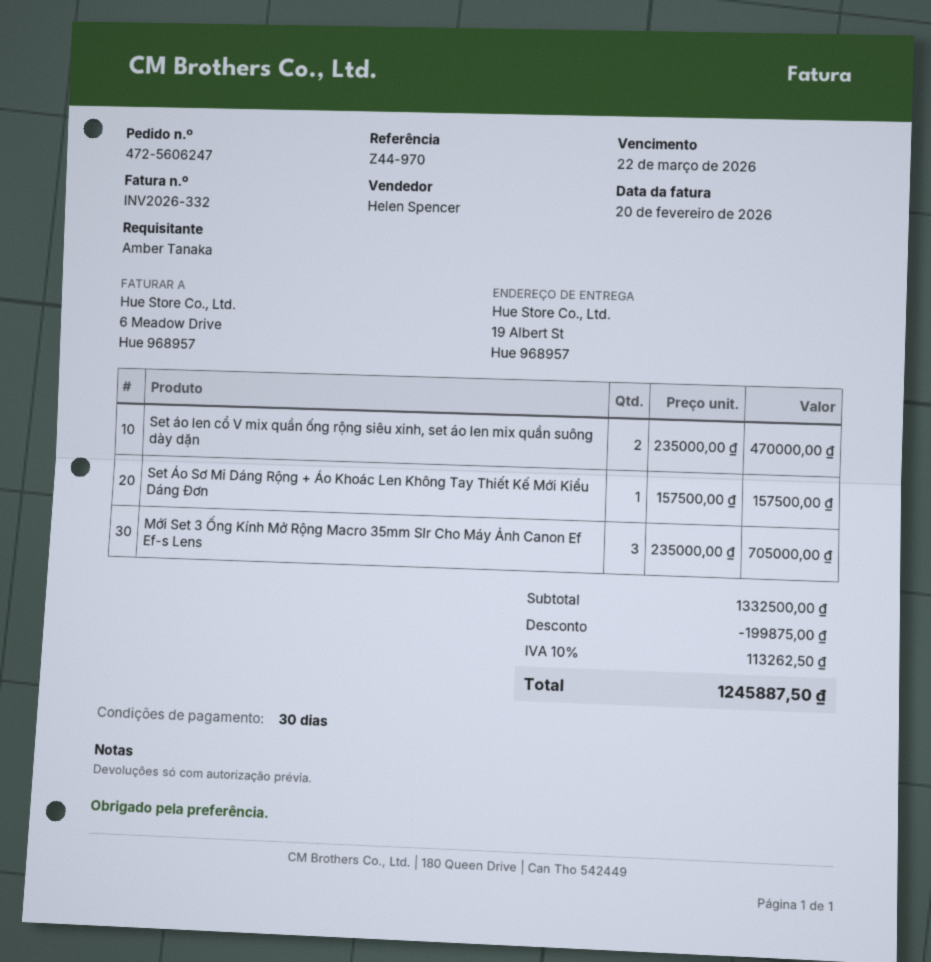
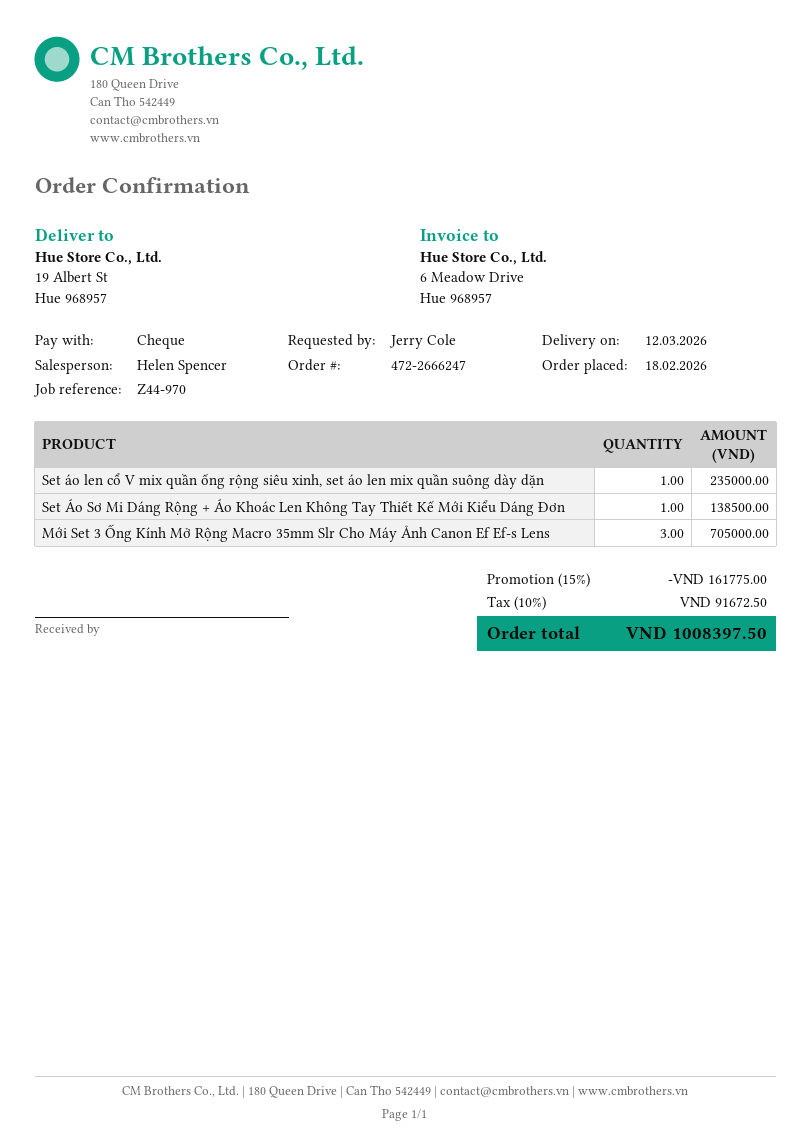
order number: 472-5606247 -> 472-2666247
ordered by: Amber Tanaka -> Jerry Cole
Set áo len cổ V mix quần ống rộng siêu xinh, set áo len mix quần suông dày dặn: 2 for 470000.00 -> 1 for 235000.00
Set Áo Sơ Mi Dáng Rộng + Áo Khoác Len Không Tay Thiết Kế Mới Kiểu Dáng Đơn: 1 for 157500.00 -> 1 for 138500.00
discount: 199875.00 -> 161775.00
tax: 10% = 113262.50 -> 10% = 91672.50
total: 1245887.50 -> 1008397.50

